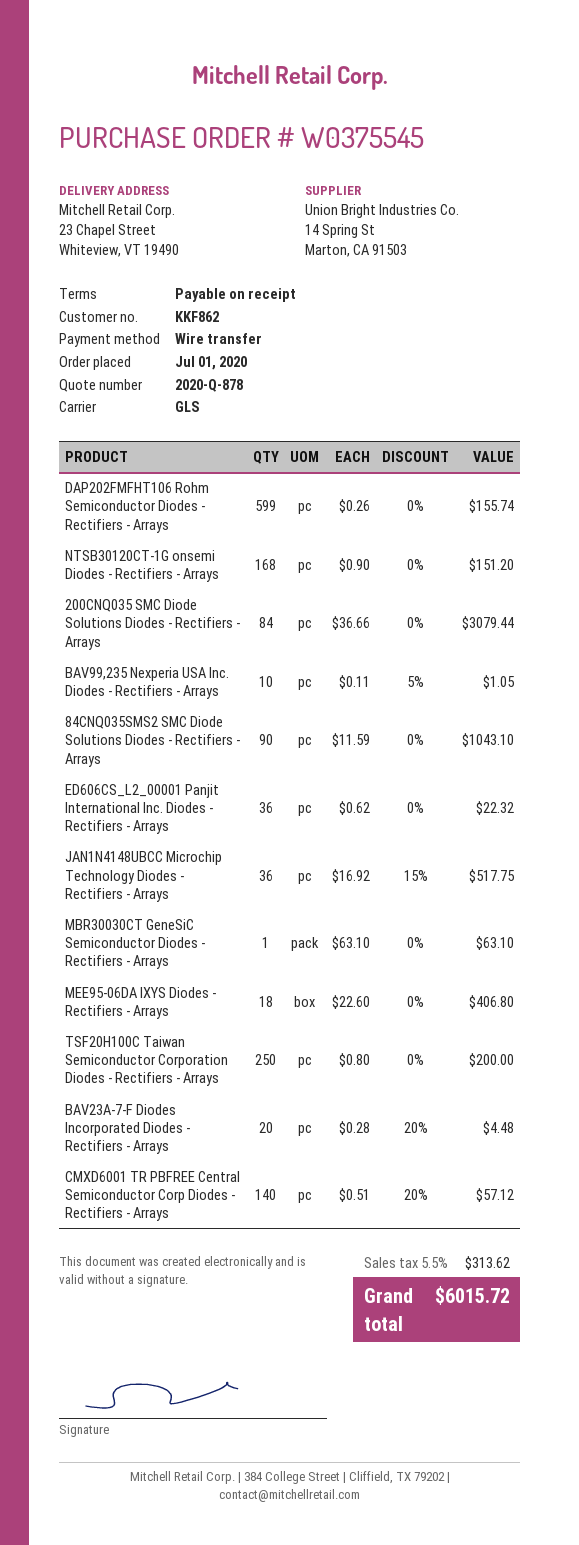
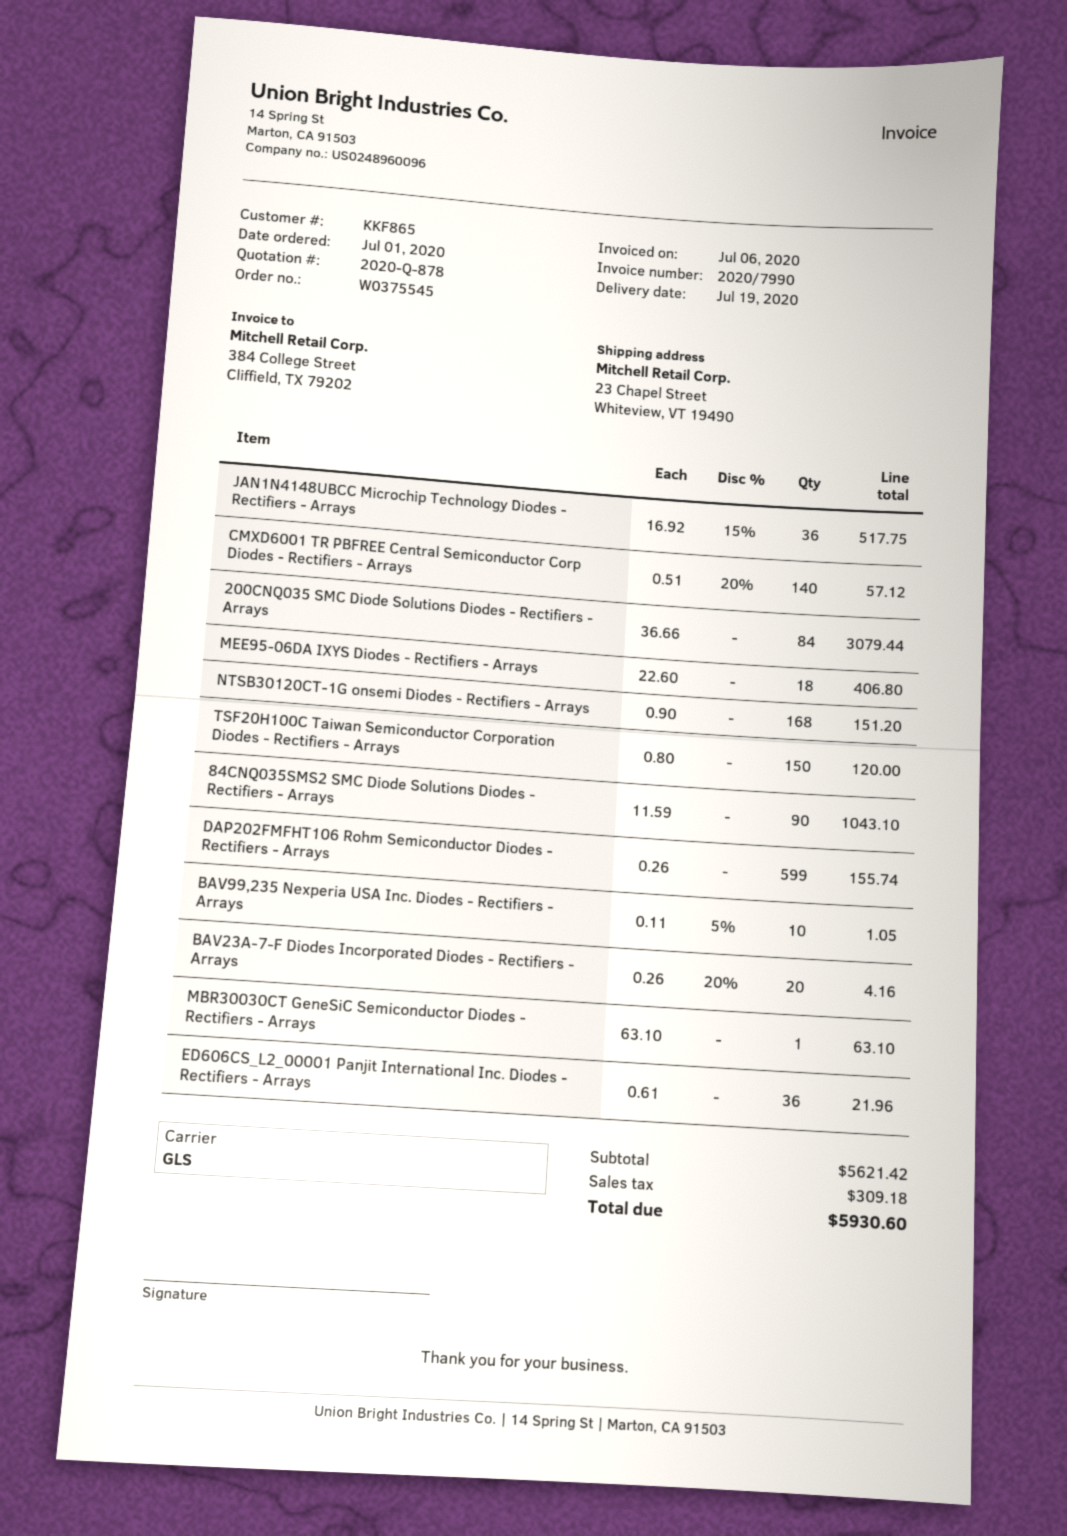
customer number: KKF862 -> KKF865
ED606CS_L2_00001 Panjit International Inc. Diodes - Rectifiers - Arrays: 36 x 0.62 = 22.32 -> 36 x 0.61 = 21.96
TSF20H100C Taiwan Semiconductor Corporation Diodes - Rectifiers - Arrays: 250 x 0.80 = 200.00 -> 150 x 0.80 = 120.00
BAV23A-7-F Diodes Incorporated Diodes - Rectifiers - Arrays: 20 x 0.28 - 20% = 4.48 -> 20 x 0.26 - 20% = 4.16
tax: 313.62 -> 309.18
total: 6015.72 -> 5930.60

